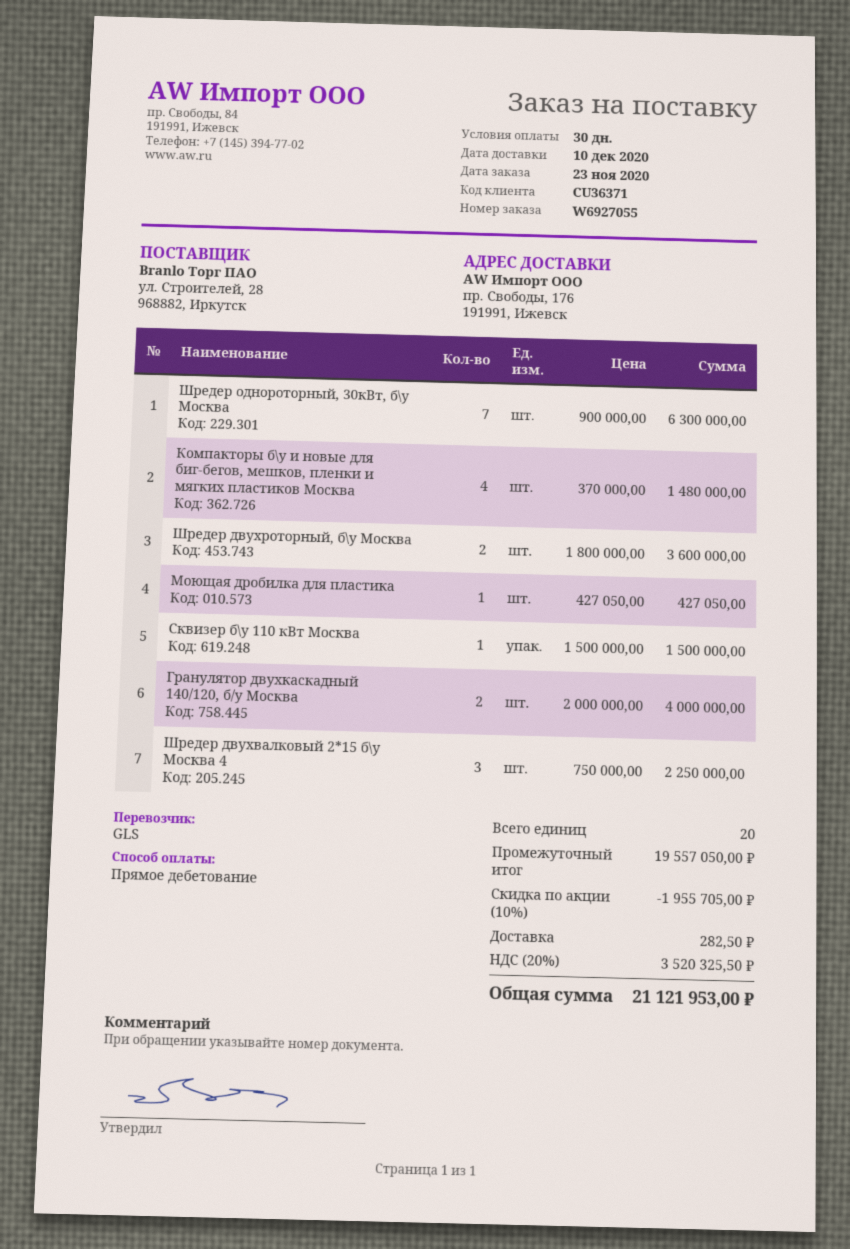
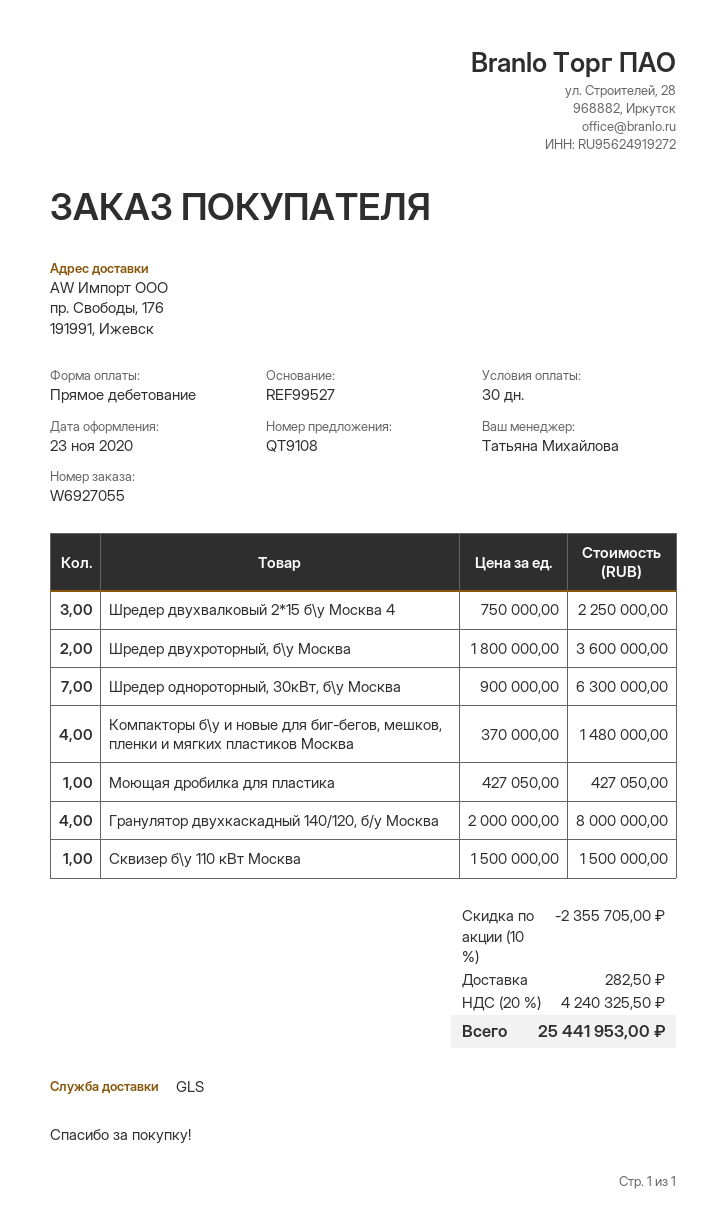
Гранулятор двухкаскадный 140/120, б/у Москва: 2 x 2000000.00 = 4000000.00 -> 4 x 2000000.00 = 8000000.00
discount: 10% = 1955705.00 -> 10% = 2355705.00
tax: 20% = 3520325.50 -> 20% = 4240325.50
total: 21121953.00 -> 25441953.00

